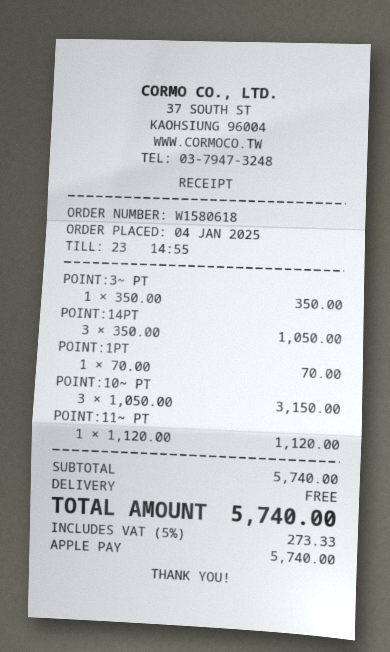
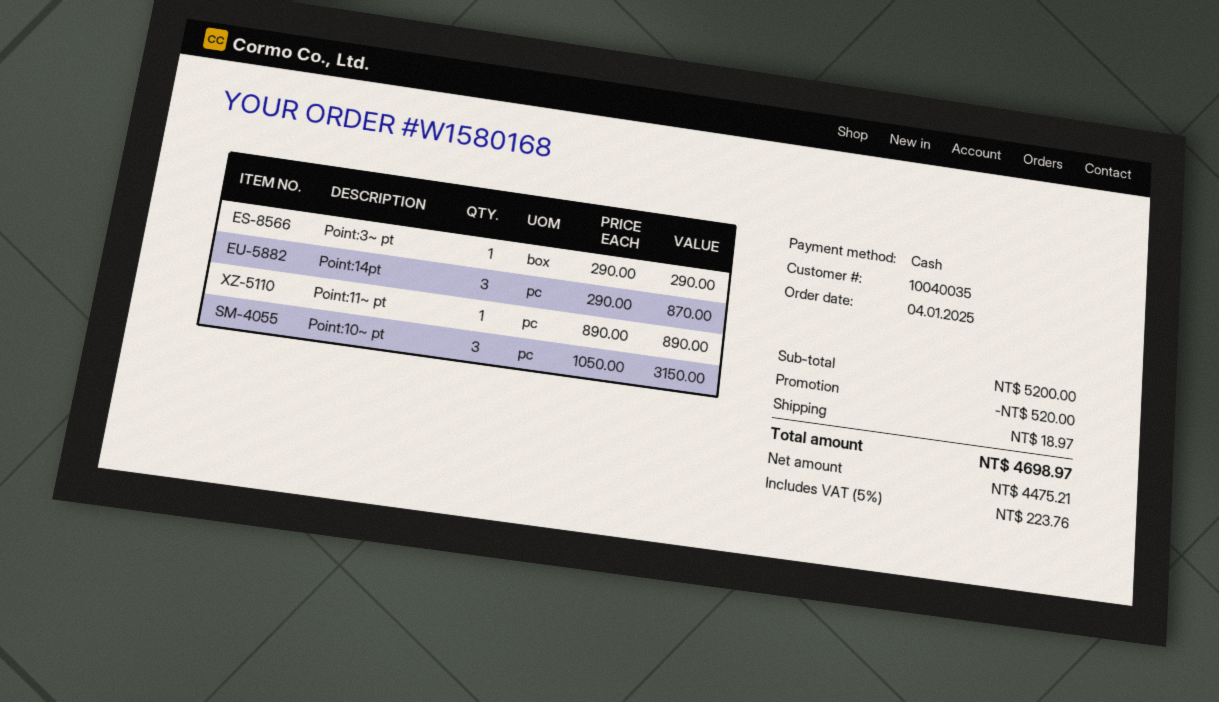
order number: W1580618 -> W1580168
payment method: Apple Pay -> cash
POINT:3~ PT: 1 x 350.00 = 350.00 -> 1 x 290.00 = 290.00
POINT:14PT: 3 x 350.00 = 1050.00 -> 3 x 290.00 = 870.00
POINT:1PT: 1 x 70.00 = 70.00 -> none
POINT:11~ PT: 1 x 1120.00 = 1120.00 -> 1 x 890.00 = 890.00
subtotal: 5740.00 -> 5200.00
discount: none -> 520.00
shipping: 0.00 -> 18.97
tax: 5% = 273.33 -> 5% = 223.76
total: 5740.00 -> 4698.97

